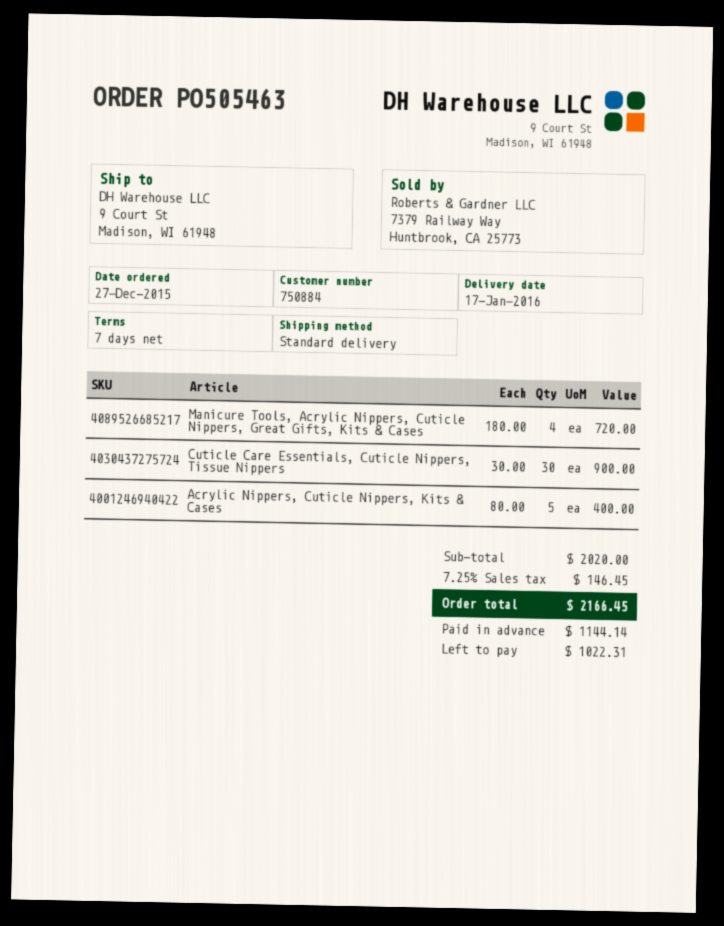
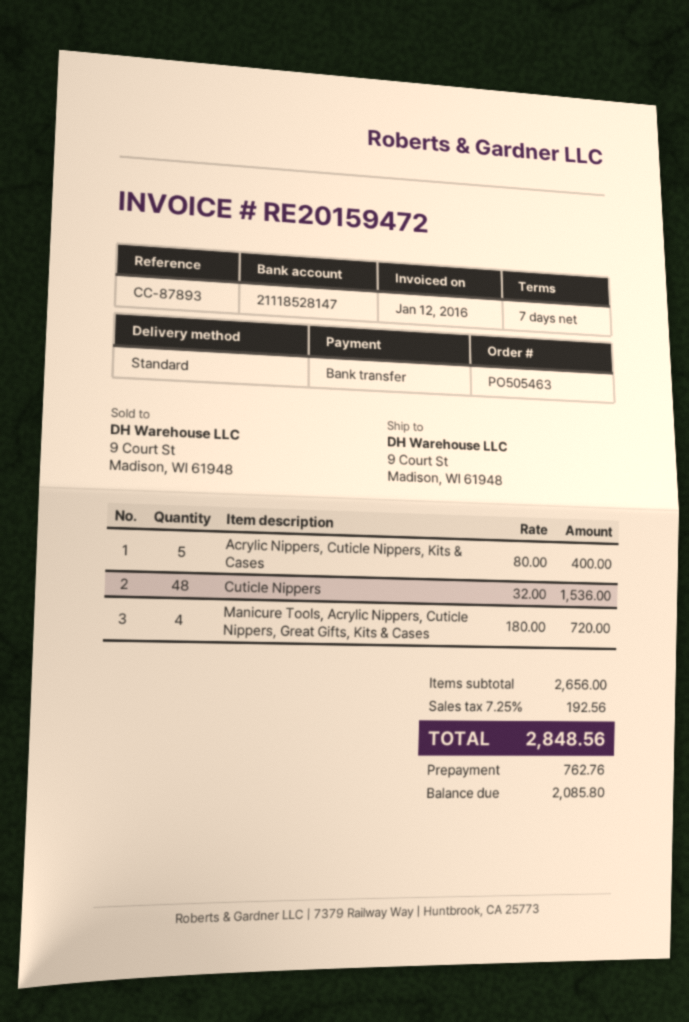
Cuticle Care Essentials, Cuticle Nippers, Tissue Nippers: 30 x 30.00 = 900.00 -> none
Cuticle Nippers: none -> 48 x 32.00 = 1536.00
subtotal: 2020.00 -> 2656.00
tax: 7.25% = 146.45 -> 7.25% = 192.56
total: 2166.45 -> 2848.56
deposit: 1144.14 -> 762.76
balance: 1022.31 -> 2085.80

